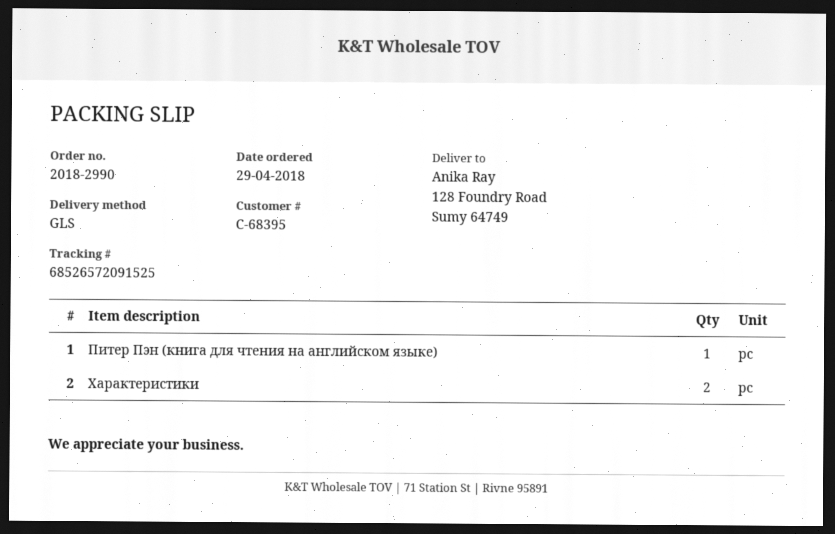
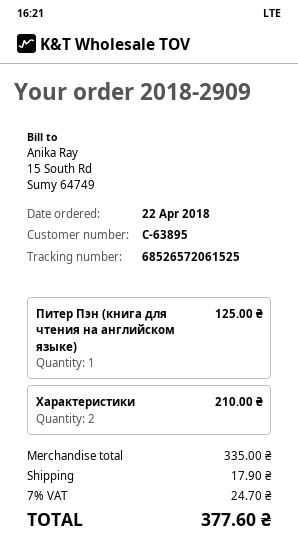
order number: 2018-2990 -> 2018-2909
order date: 2018-04-29 -> 2018-04-22
customer number: C-68395 -> C-63895
tracking number: 68526572091525 -> 68526572061525

